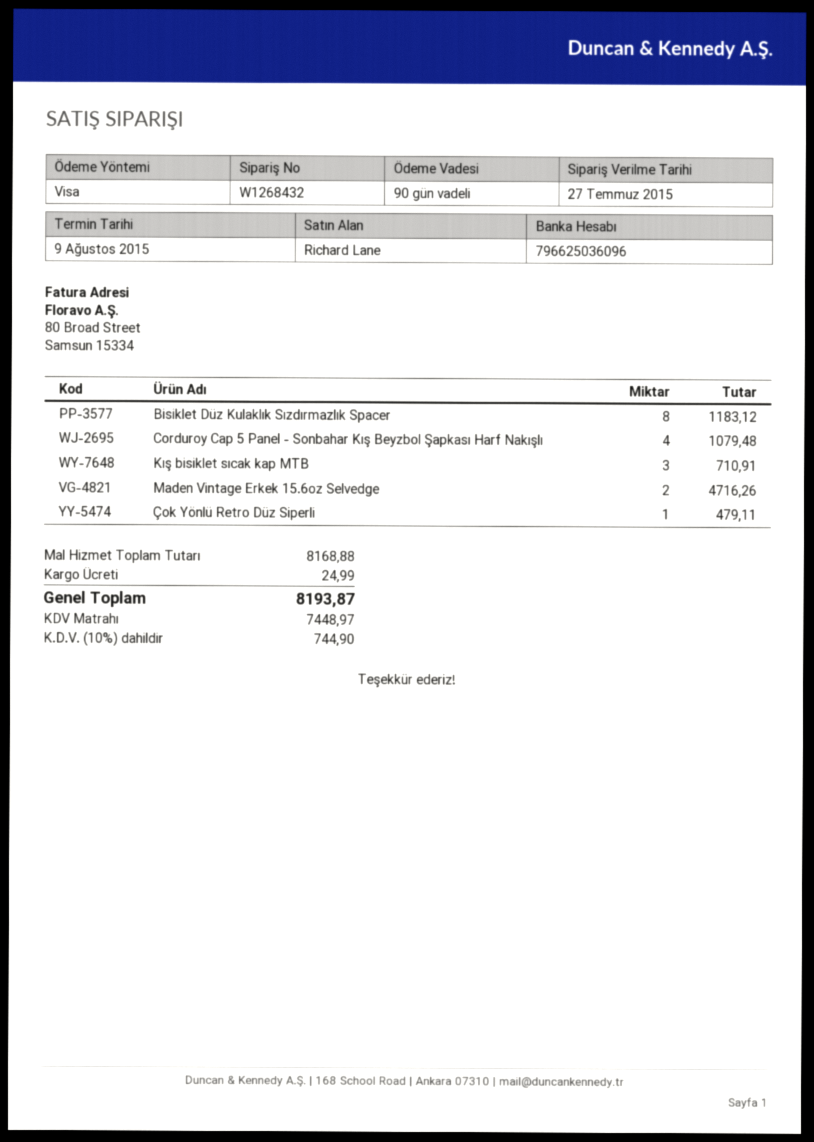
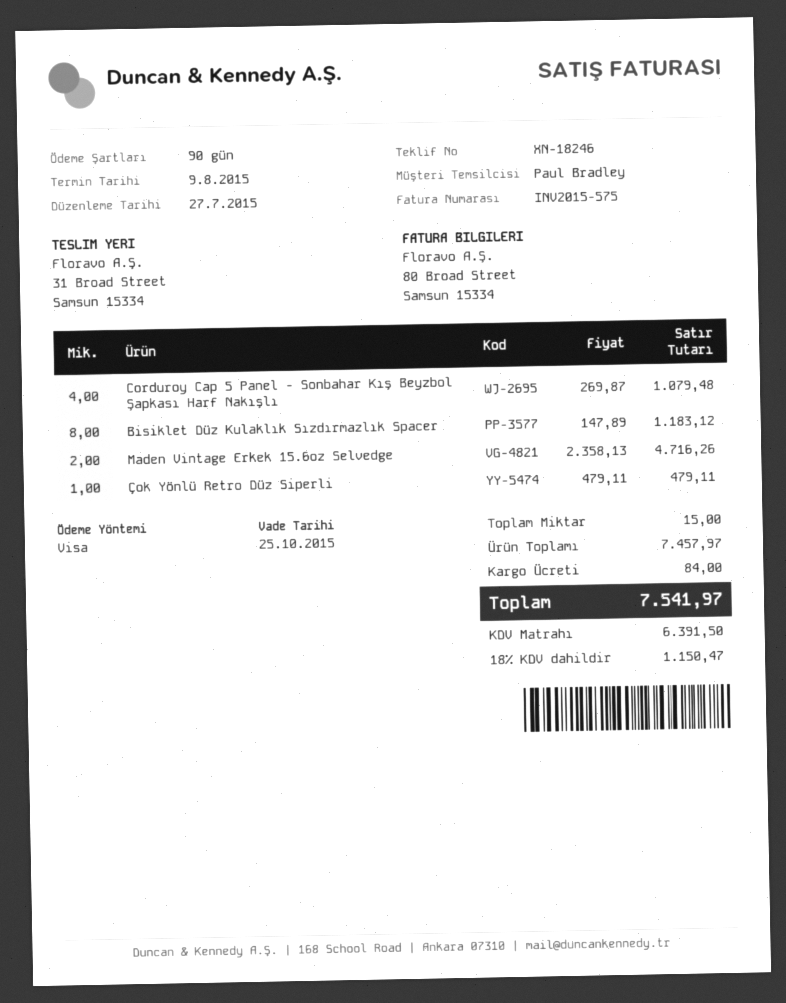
Kış bisiklet sıcak kap MTB: 3 for 710.91 -> none
subtotal: 8168.88 -> 7457.97
shipping: 24.99 -> 84.00
net: 7448.97 -> 6391.50
tax: 10% = 744.90 -> 18% = 1150.47
total: 8193.87 -> 7541.97

